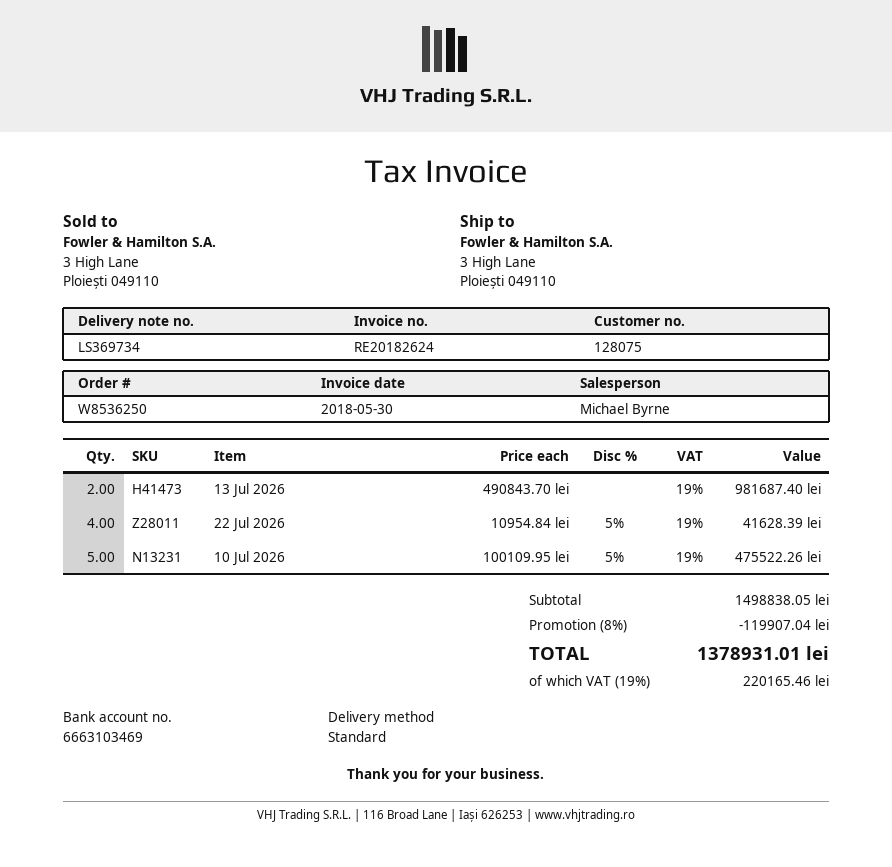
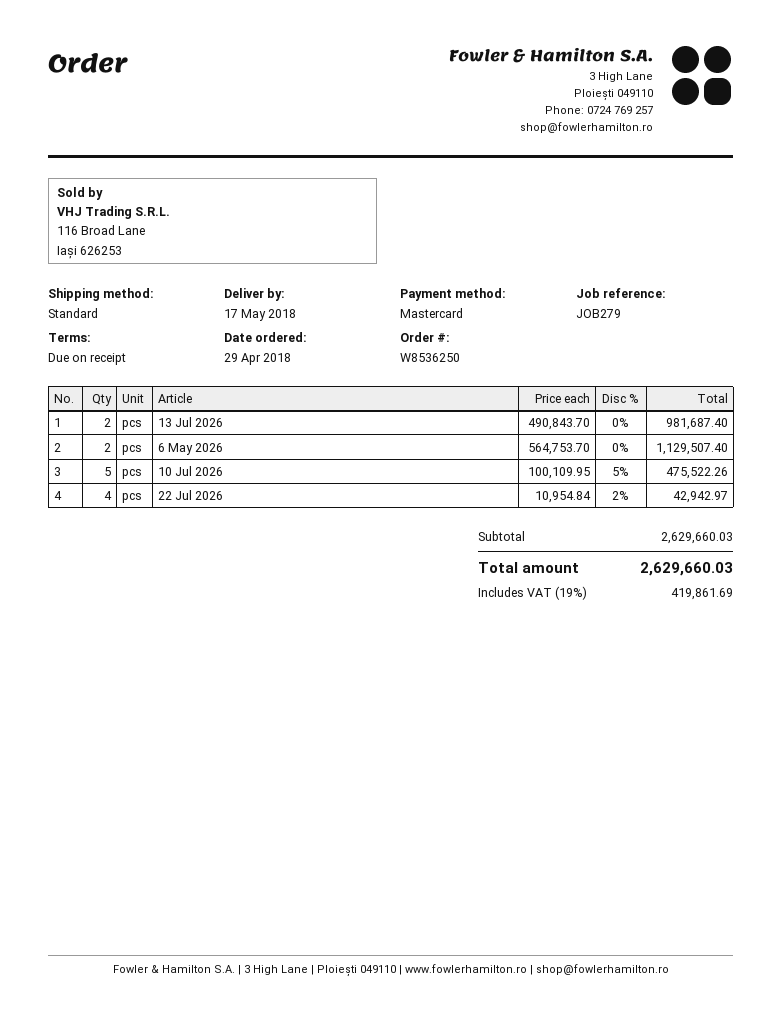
22 Jul 2026: 4 x 10954.84 - 5% = 41628.39 -> 4 x 10954.84 - 2% = 42942.97
6 May 2026: none -> 2 x 564753.70 = 1129507.40
subtotal: 1498838.05 -> 2629660.03
discount: 8% = 119907.04 -> none
tax: 19% = 220165.46 -> 19% = 419861.69
total: 1378931.01 -> 2629660.03

